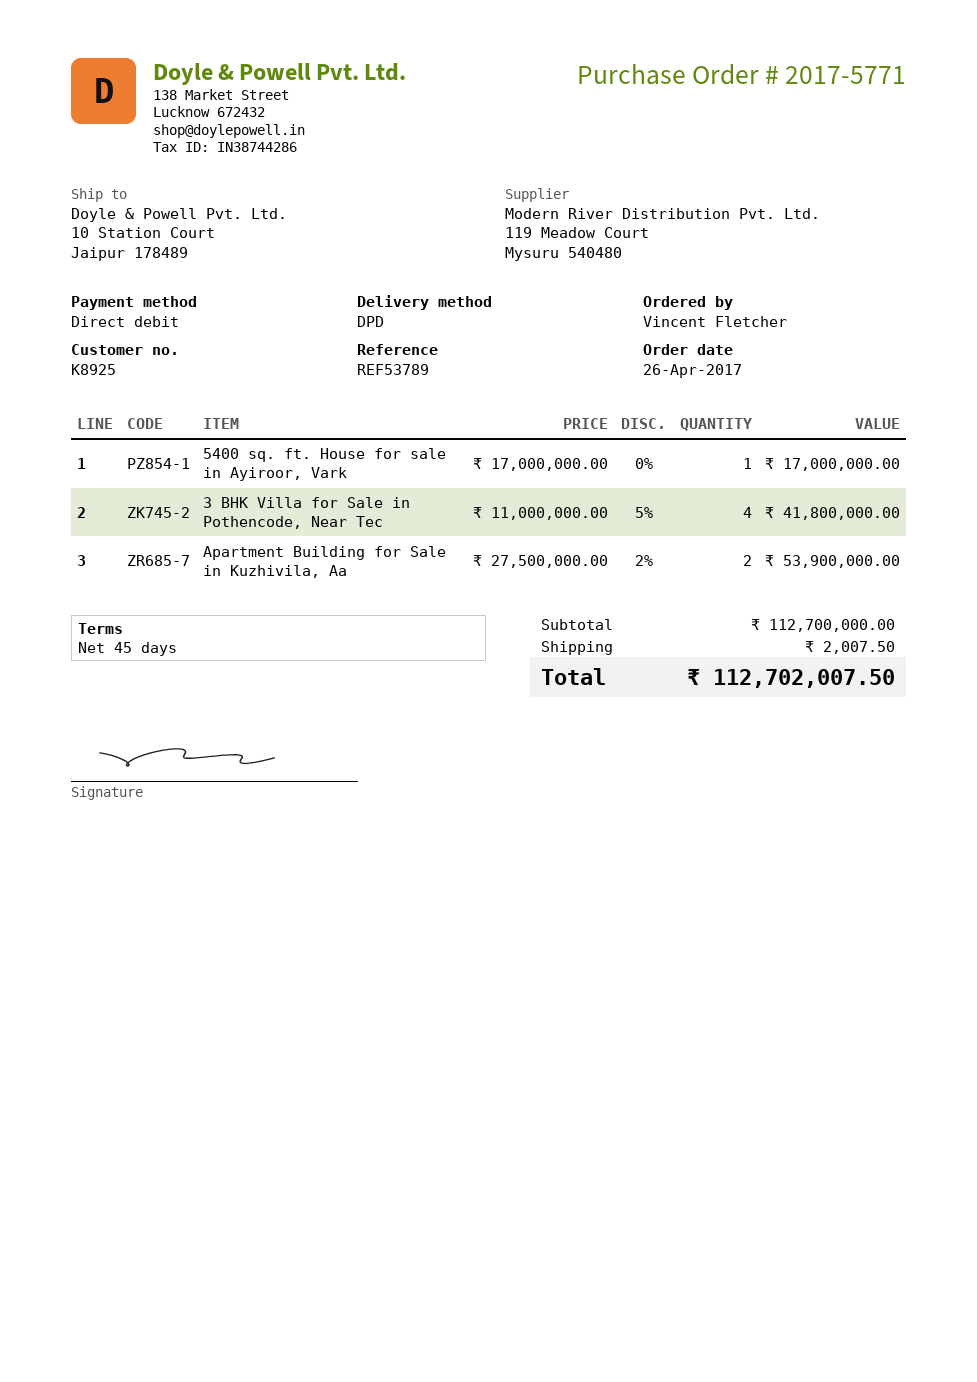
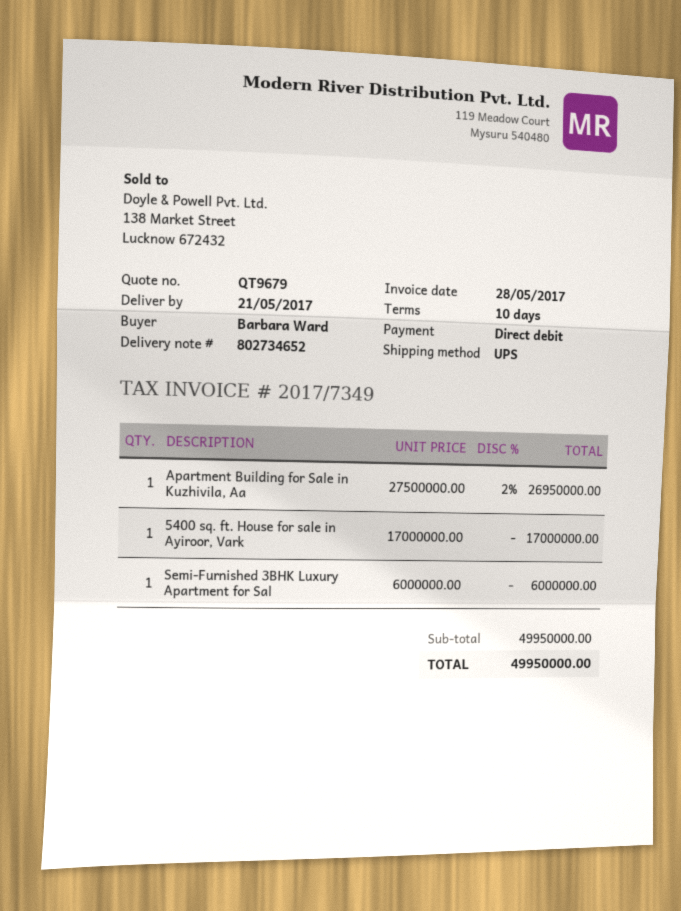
payment terms: 45 days -> 10 days
ordered by: Vincent Fletcher -> Barbara Ward
shipping method: DPD -> UPS
3 BHK Villa for Sale in Pothencode, Near Tec: 4 x 11000000.00 - 5% = 41800000.00 -> none
Apartment Building for Sale in Kuzhivila, Aa: 2 x 27500000.00 - 2% = 53900000.00 -> 1 x 27500000.00 - 2% = 26950000.00
Semi-Furnished 3BHK Luxury Apartment for Sal: none -> 1 x 6000000.00 = 6000000.00
subtotal: 112700000.00 -> 49950000.00
shipping: 2007.50 -> none
total: 112702007.50 -> 49950000.00

